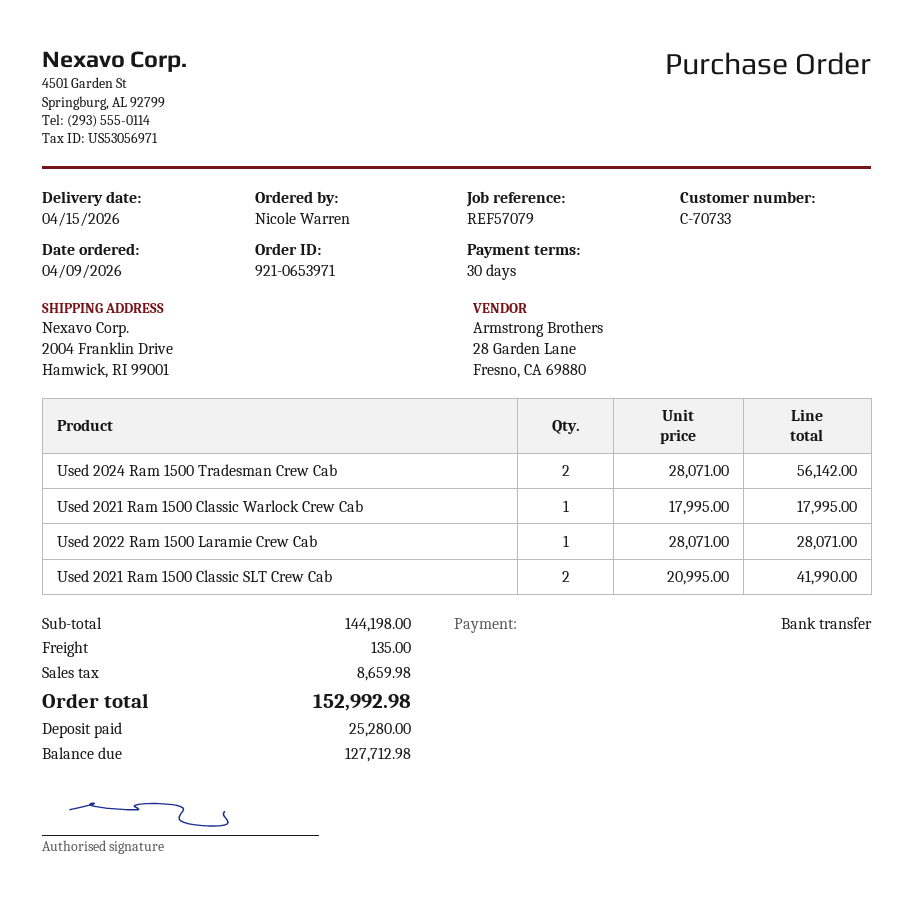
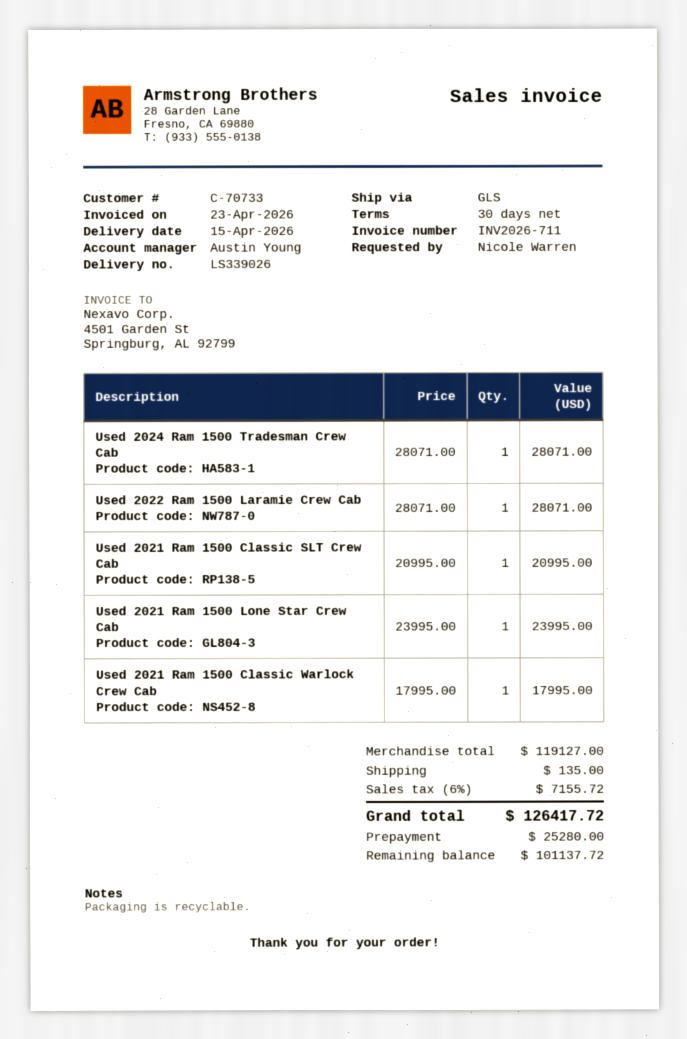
Used 2024 Ram 1500 Tradesman Crew Cab: 2 x 28071.00 = 56142.00 -> 1 x 28071.00 = 28071.00
Used 2021 Ram 1500 Classic SLT Crew Cab: 2 x 20995.00 = 41990.00 -> 1 x 20995.00 = 20995.00
Used 2021 Ram 1500 Lone Star Crew Cab: none -> 1 x 23995.00 = 23995.00
subtotal: 144198.00 -> 119127.00
tax: 8659.98 -> 7155.72
total: 152992.98 -> 126417.72
balance: 127712.98 -> 101137.72

